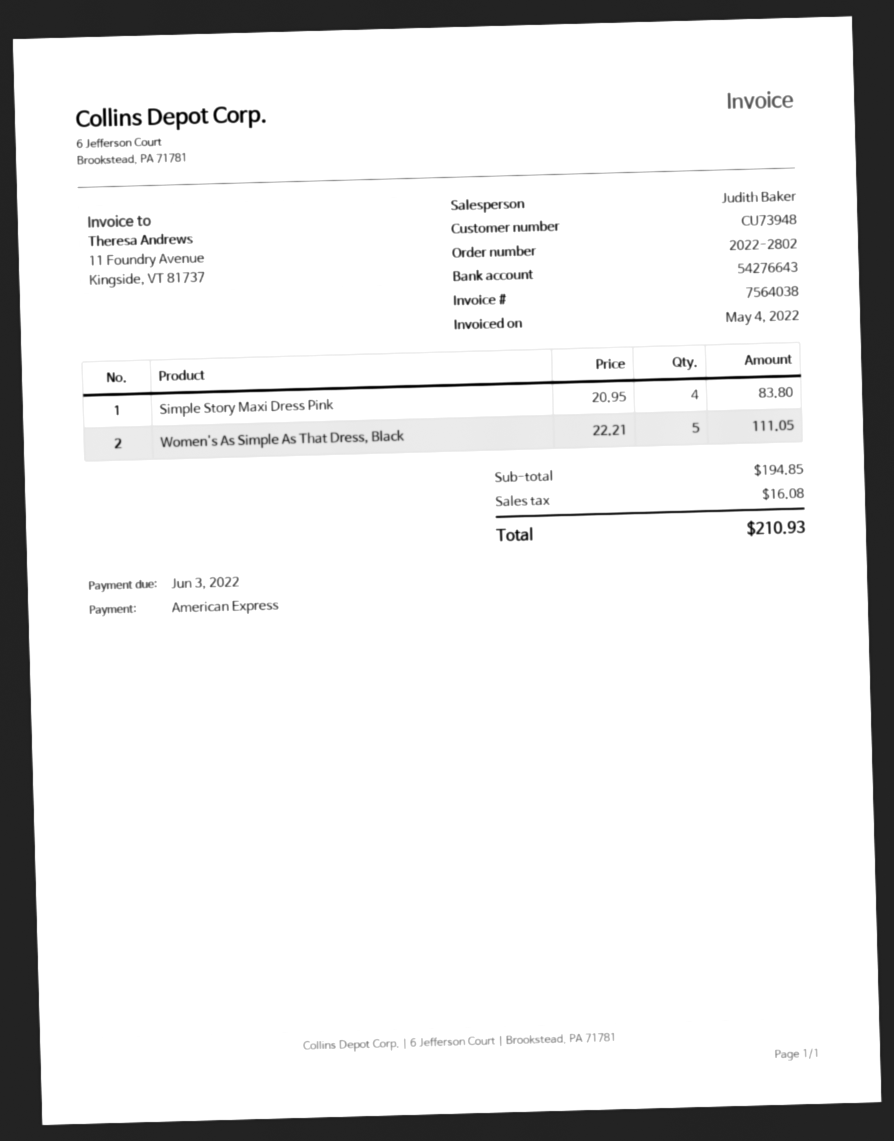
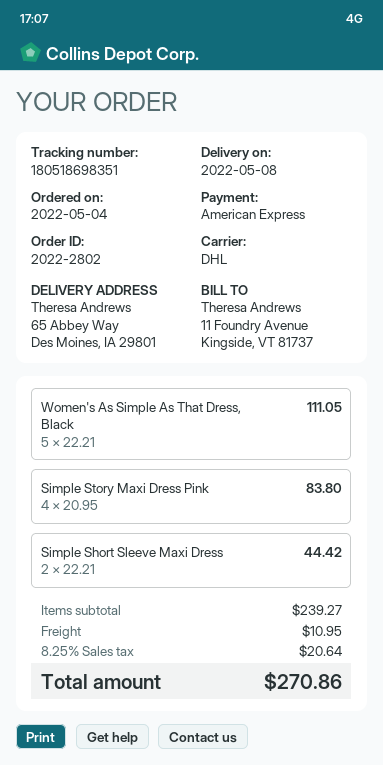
Simple Short Sleeve Maxi Dress: none -> 2 x 22.21 = 44.42
subtotal: 194.85 -> 239.27
shipping: none -> 10.95
tax: 16.08 -> 20.64
total: 210.93 -> 270.86

